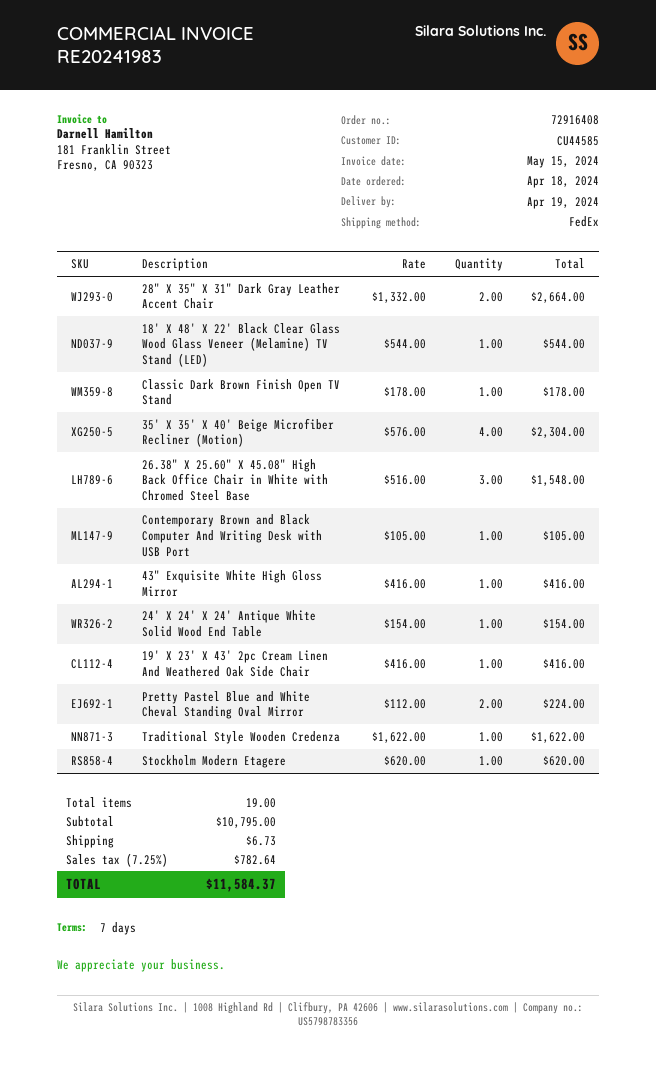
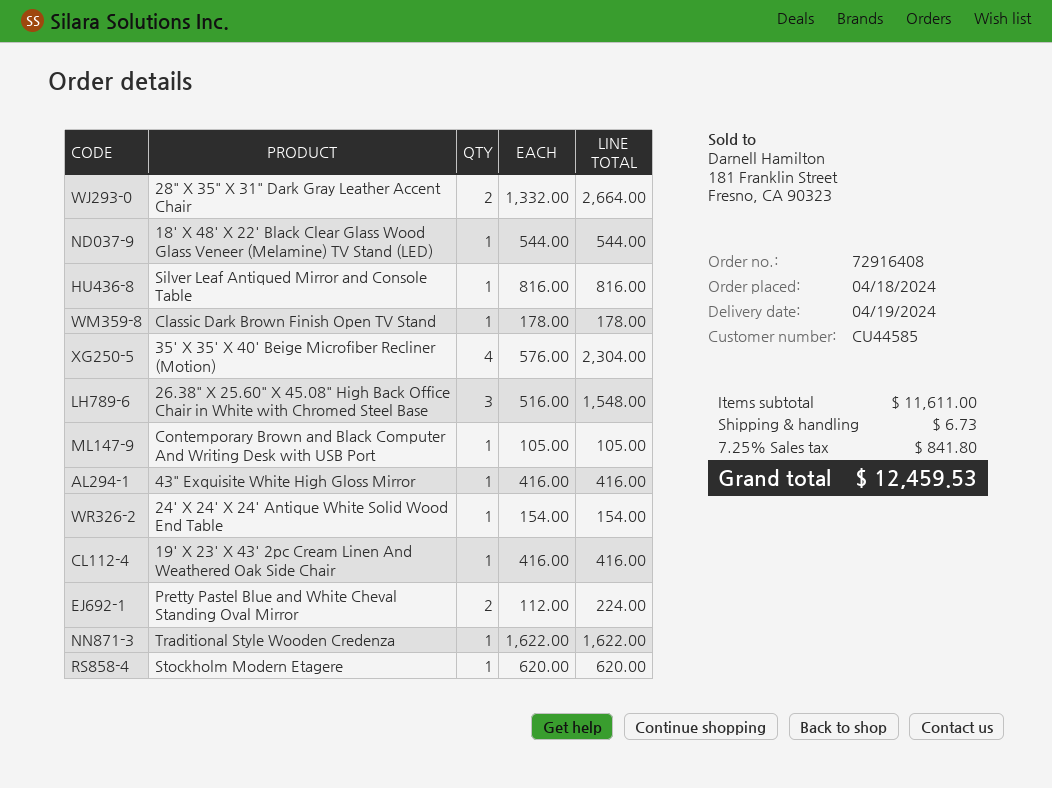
Silver Leaf Antiqued Mirror and Console Table: none -> 1 x 816.00 = 816.00
subtotal: 10795.00 -> 11611.00
tax: 7.25% = 782.64 -> 7.25% = 841.80
total: 11584.37 -> 12459.53

